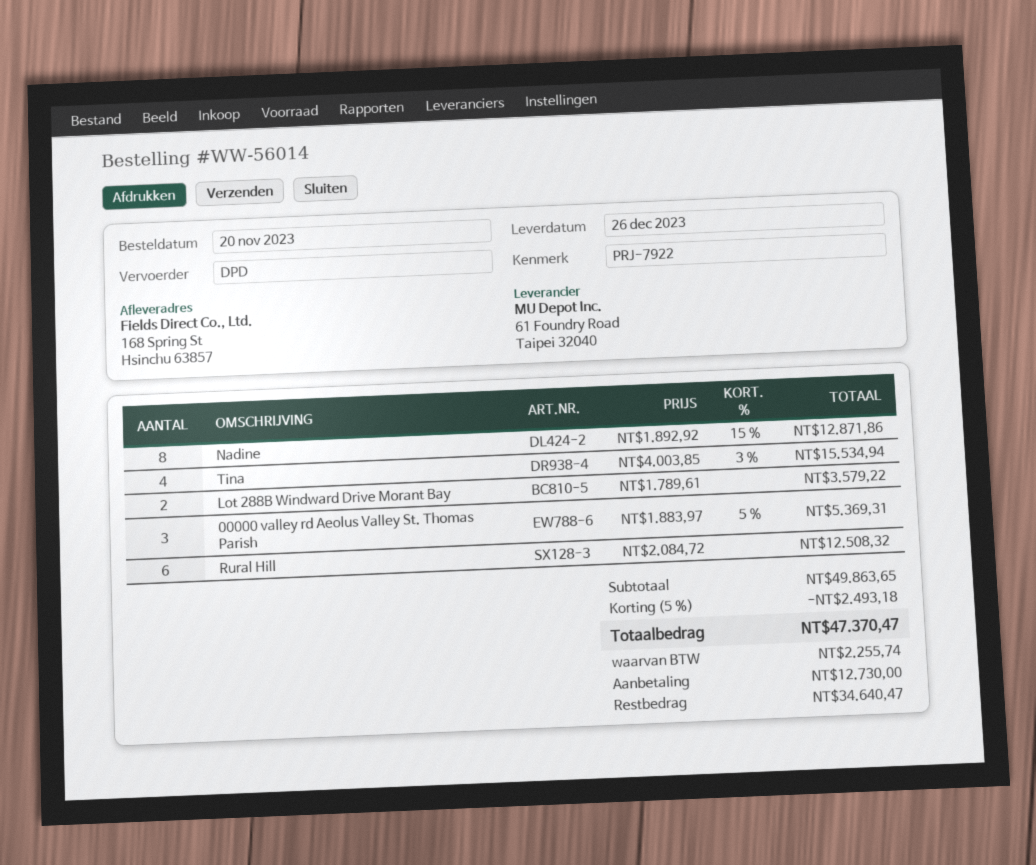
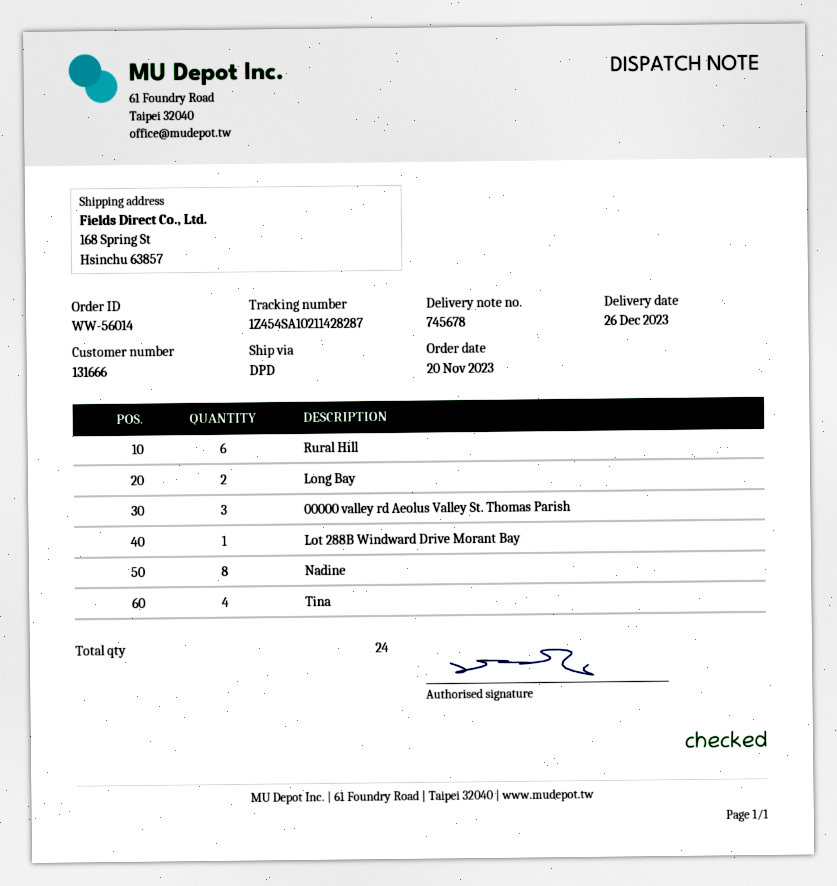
Lot 288B Windward Drive Morant Bay: 2 -> 1
Long Bay: none -> 2

